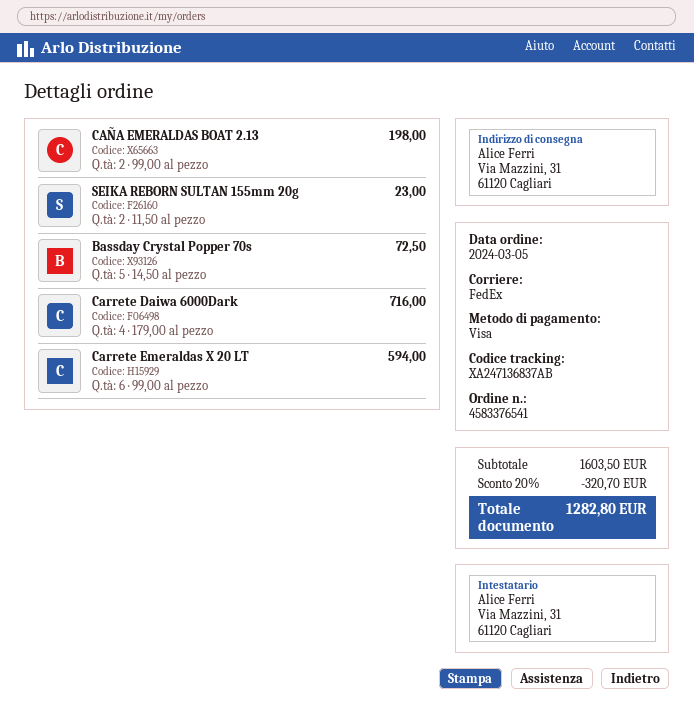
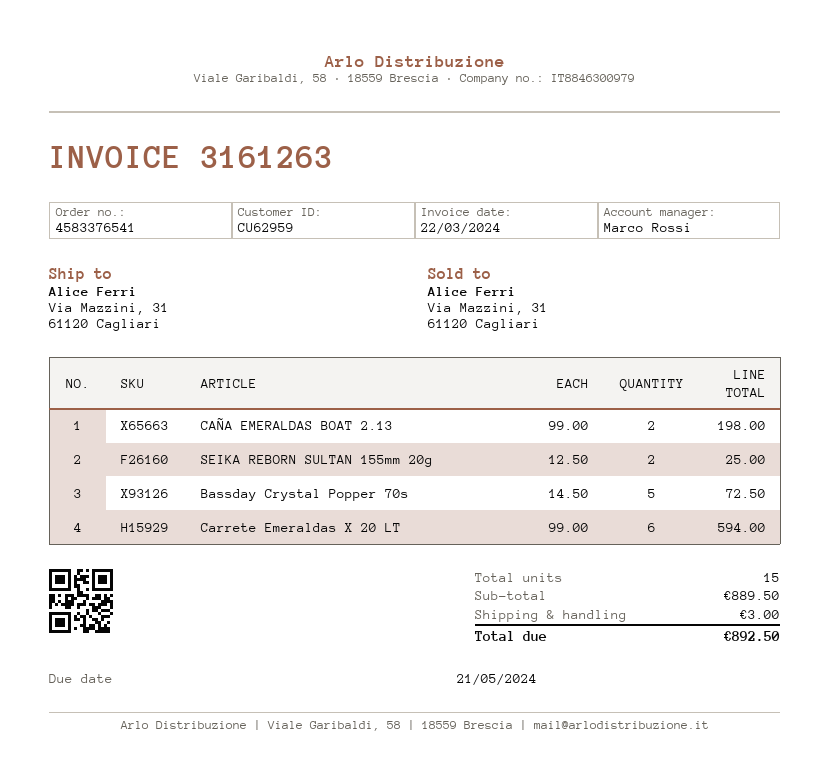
SEIKA REBORN SULTAN 155mm 20g: 2 x 11.50 = 23.00 -> 2 x 12.50 = 25.00
Carrete Daiwa 6000Dark: 4 x 179.00 = 716.00 -> none
subtotal: 1603.50 -> 889.50
discount: 20% = 320.70 -> none
shipping: none -> 3.00
total: 1282.80 -> 892.50

